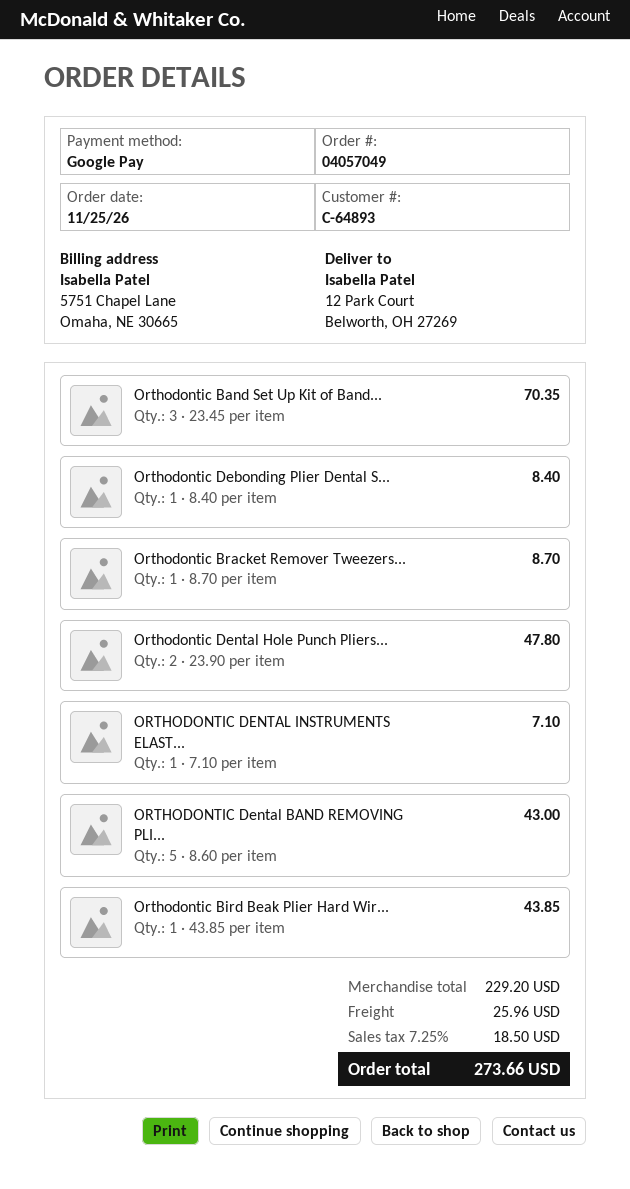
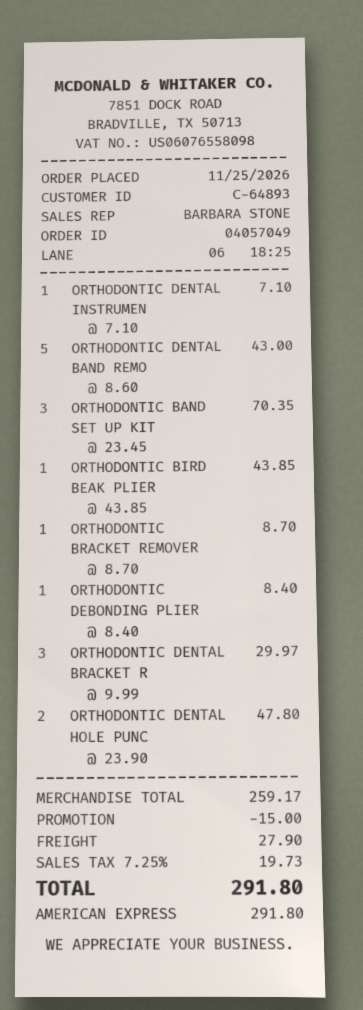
payment method: Google Pay -> American Express
ORTHODONTIC DENTAL BRACKET R: none -> 3 x 9.99 = 29.97
subtotal: 229.20 -> 259.17
discount: none -> 15.00
shipping: 25.96 -> 27.90
tax: 7.25% = 18.50 -> 7.25% = 19.73
total: 273.66 -> 291.80

